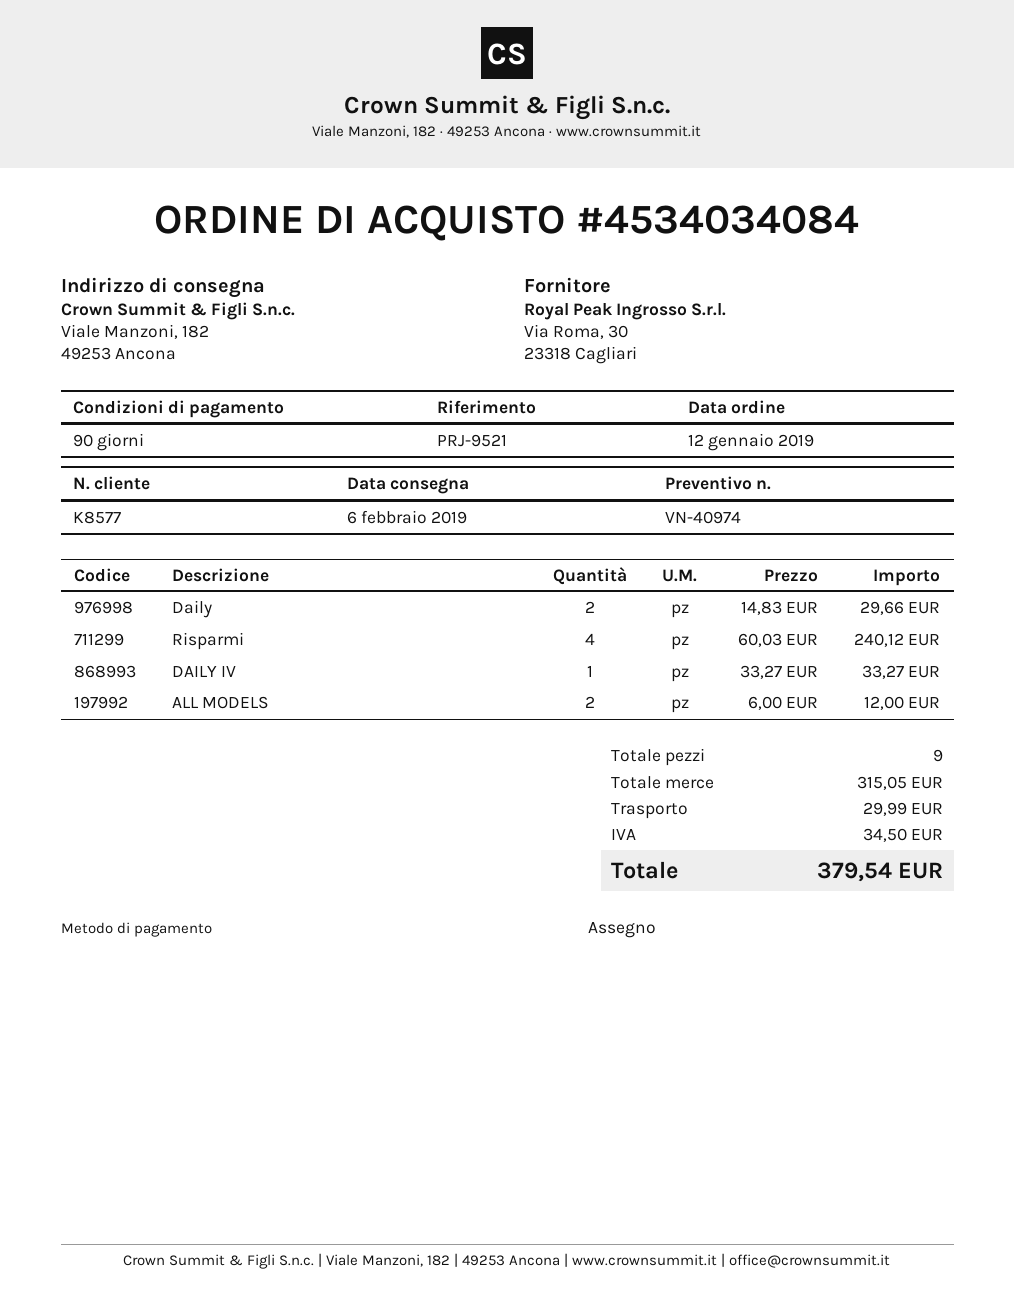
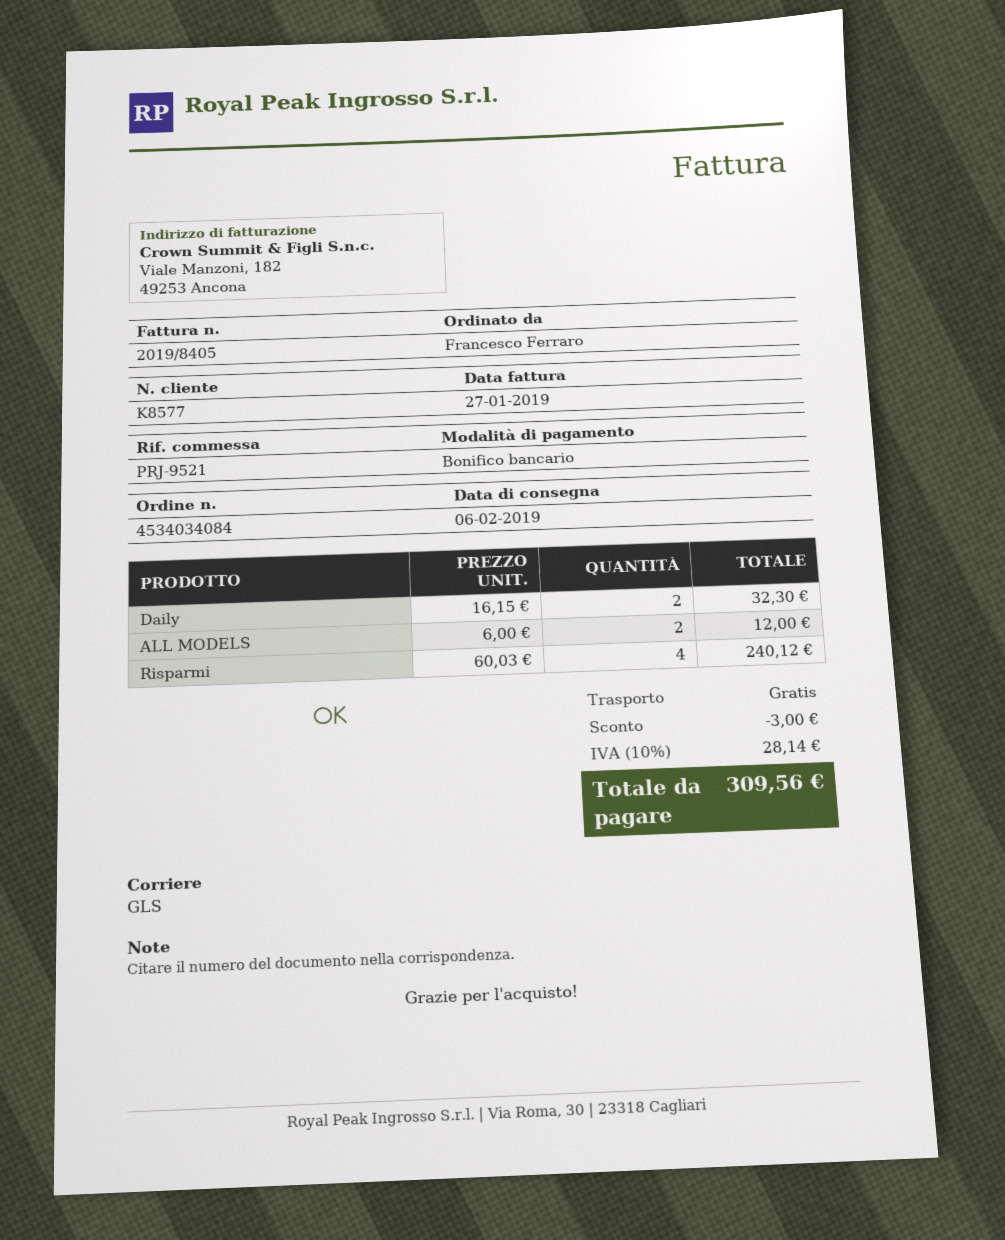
payment method: cheque -> bank transfer
Daily: 2 x 14.83 = 29.66 -> 2 x 16.15 = 32.30
DAILY IV: 1 x 33.27 = 33.27 -> none
discount: none -> 3.00
shipping: 29.99 -> 0.00
tax: 34.50 -> 28.14
total: 379.54 -> 309.56

